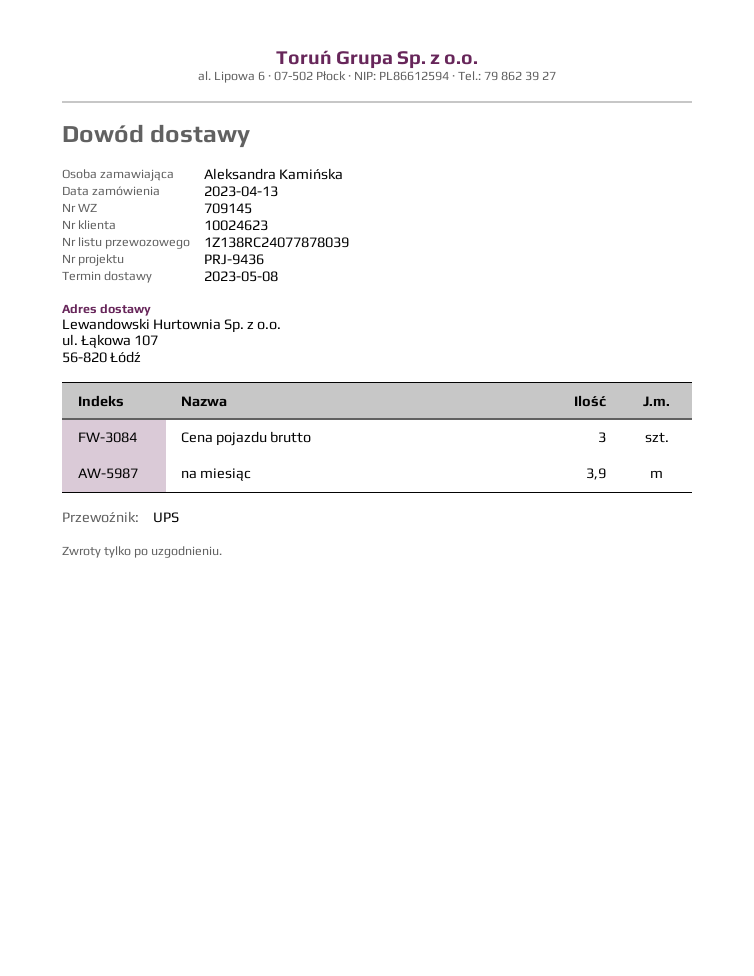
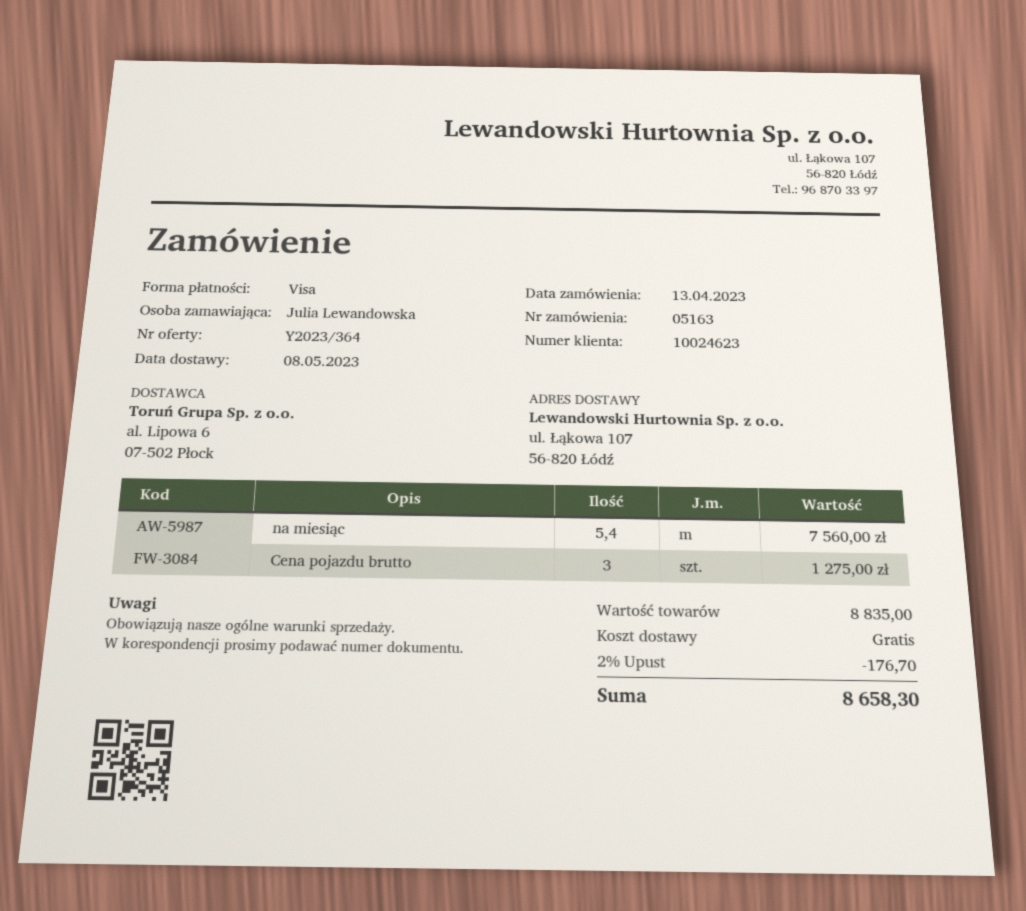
ordered by: Aleksandra Kamińska -> Julia Lewandowska
na miesiąc: 3.9 -> 5.4

